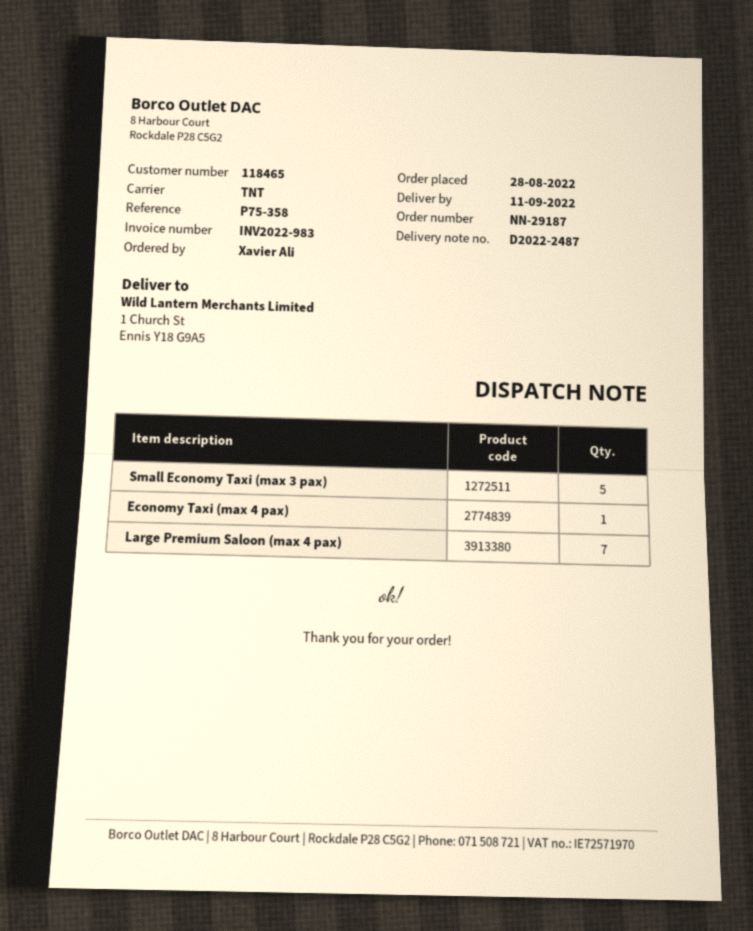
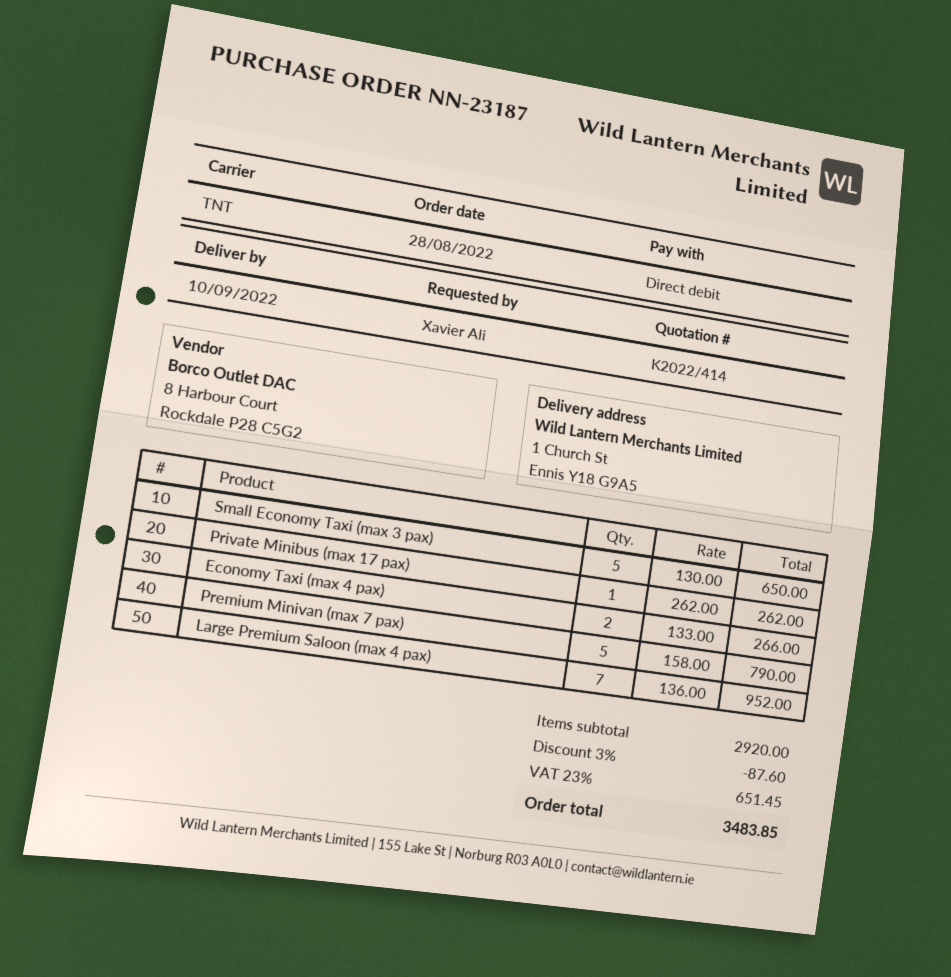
order number: NN-29187 -> NN-23187
delivery date: 2022-09-11 -> 2022-09-10
Economy Taxi (max 4 pax): 1 -> 2
Private Minibus (max 17 pax): none -> 1
Premium Minivan (max 7 pax): none -> 5

